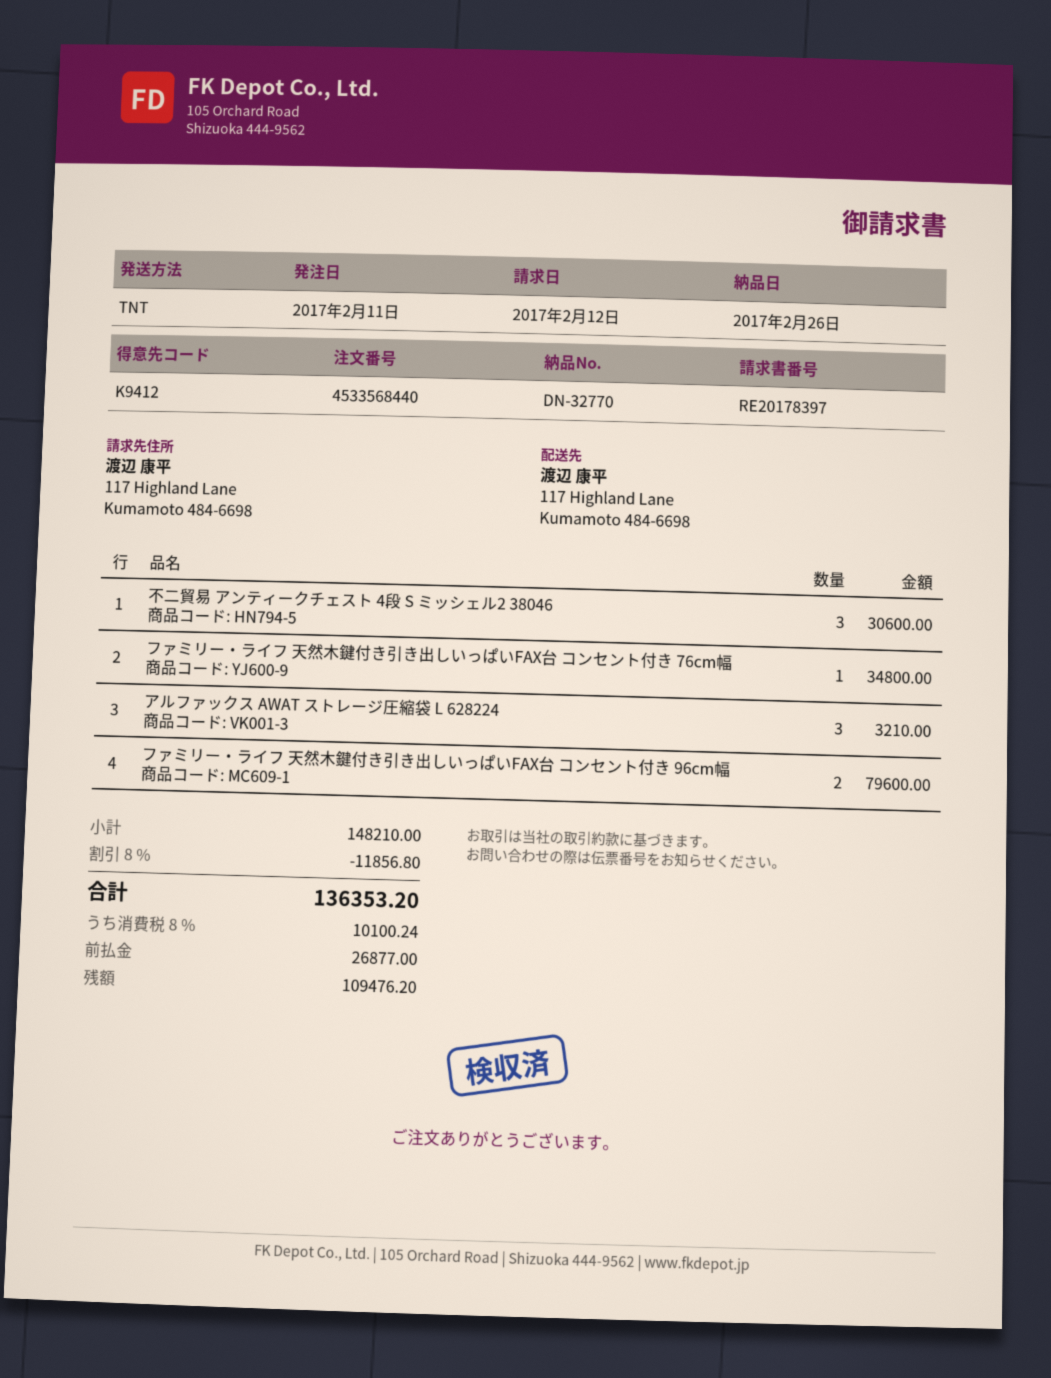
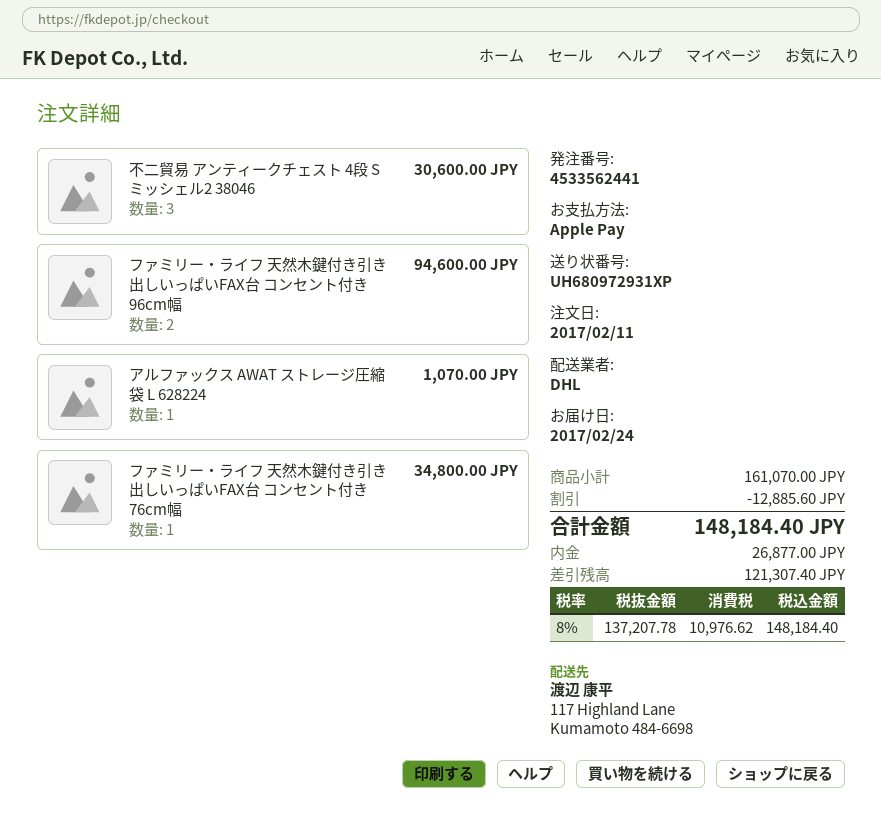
order number: 4533568440 -> 4533562441
delivery date: 2017-02-26 -> 2017-02-24
shipping method: TNT -> DHL
アルファックス AWAT ストレージ圧縮袋 L 628224: 3 for 3210.00 -> 1 for 1070.00
ファミリー・ライフ 天然木鍵付き引き出しいっぱいFAX台 コンセント付き 96cm幅: 2 for 79600.00 -> 2 for 94600.00
subtotal: 148210.00 -> 161070.00
discount: 11856.80 -> 12885.60
tax: 8% = 10100.24 -> 8% = 10976.62
total: 136353.20 -> 148184.40
balance: 109476.20 -> 121307.40

